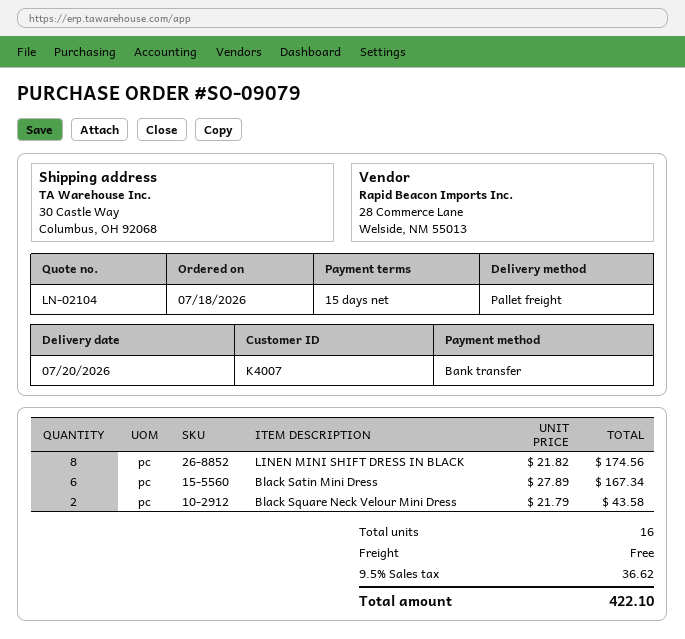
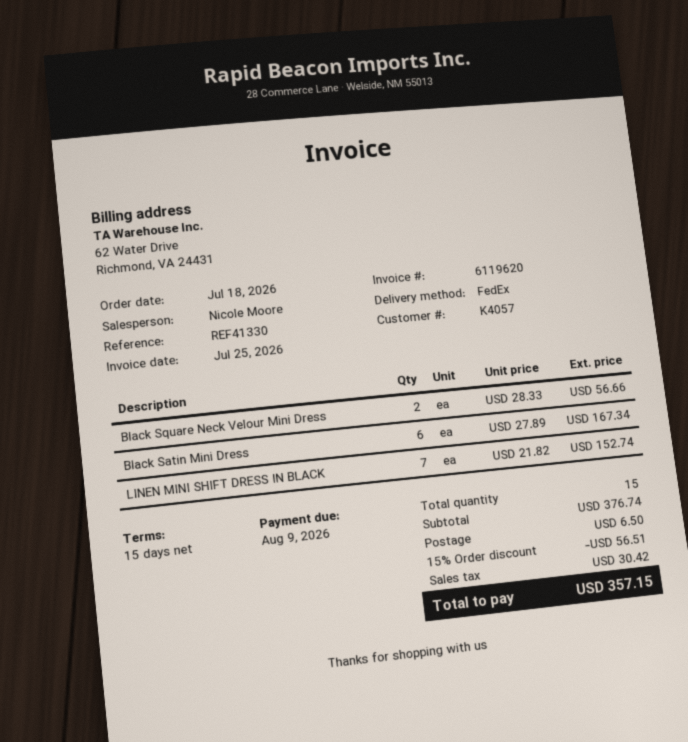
customer number: K4007 -> K4057
shipping method: pallet freight -> FedEx
LINEN MINI SHIFT DRESS IN BLACK: 8 x 21.82 = 174.56 -> 7 x 21.82 = 152.74
Black Square Neck Velour Mini Dress: 2 x 21.79 = 43.58 -> 2 x 28.33 = 56.66
total quantity: 16 -> 15
discount: none -> 15% = 56.51
shipping: 0.00 -> 6.50
tax: 36.62 -> 30.42
total: 422.10 -> 357.15

